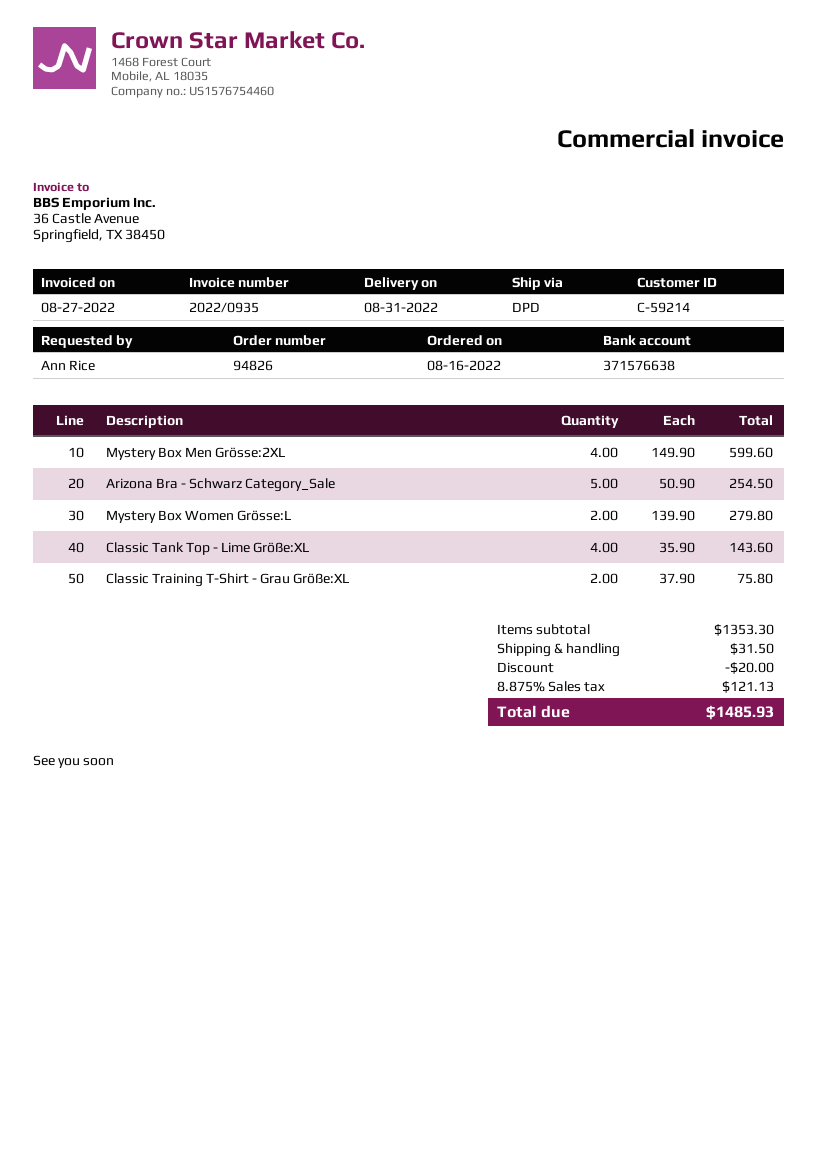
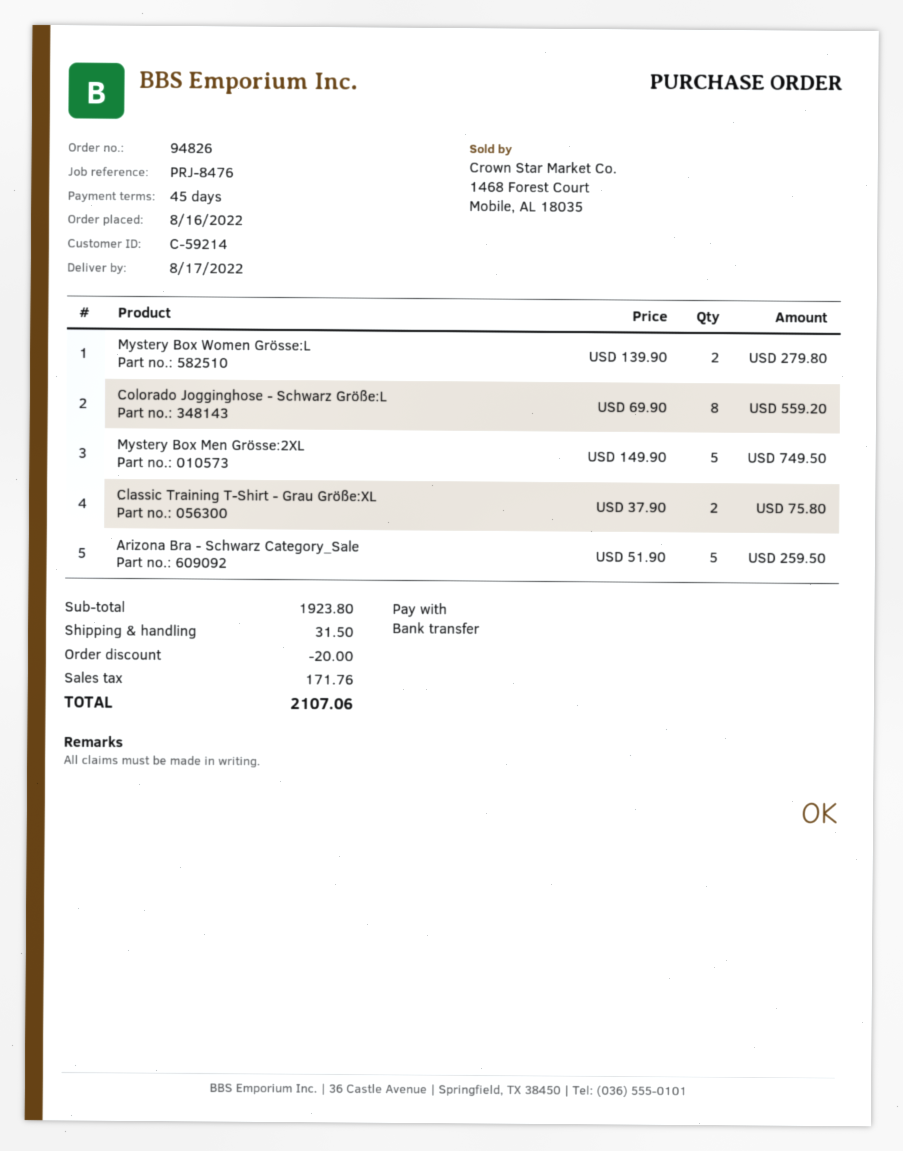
delivery date: 2022-08-31 -> 2022-08-17
Mystery Box Men Grösse:2XL: 4 x 149.90 = 599.60 -> 5 x 149.90 = 749.50
Arizona Bra - Schwarz Category_Sale: 5 x 50.90 = 254.50 -> 5 x 51.90 = 259.50
Classic Tank Top - Lime Größe:XL: 4 x 35.90 = 143.60 -> none
Colorado Jogginghose - Schwarz Größe:L: none -> 8 x 69.90 = 559.20
subtotal: 1353.30 -> 1923.80
tax: 121.13 -> 171.76
total: 1485.93 -> 2107.06

